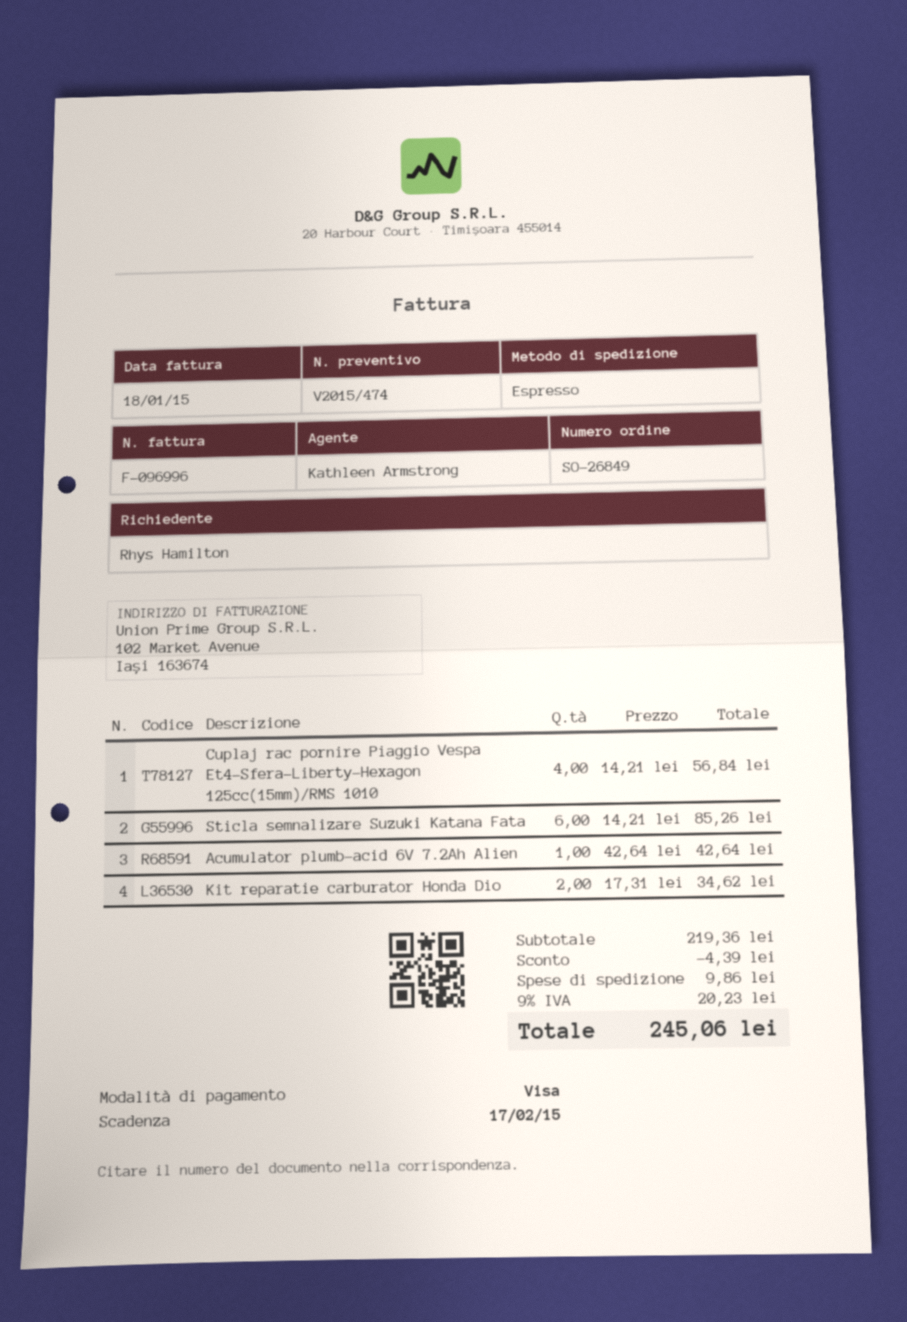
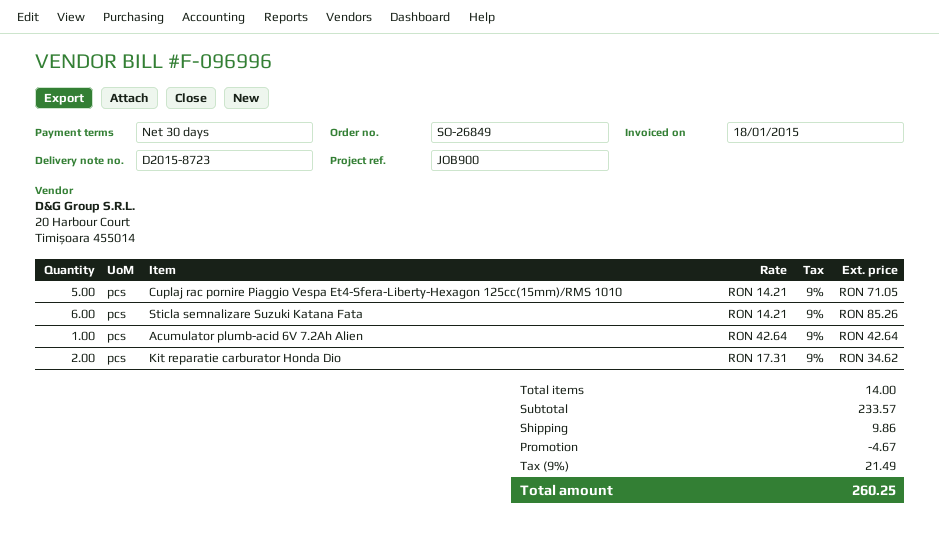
Cuplaj rac pornire Piaggio Vespa Et4-Sfera-Liberty-Hexagon 125cc(15mm)/RMS 1010: 4 x 14.21 = 56.84 -> 5 x 14.21 = 71.05
subtotal: 219.36 -> 233.57
discount: 4.39 -> 4.67
tax: 9% = 20.23 -> 9% = 21.49
total: 245.06 -> 260.25

